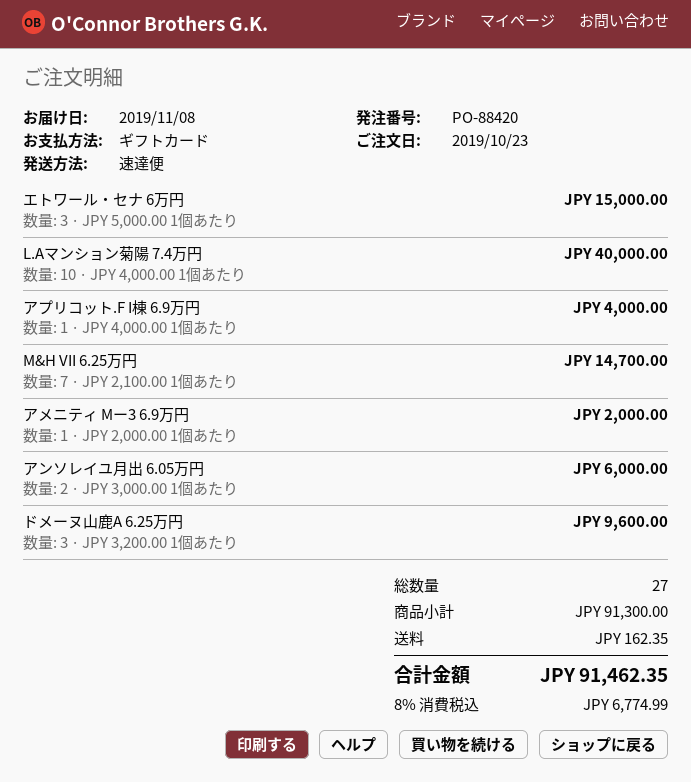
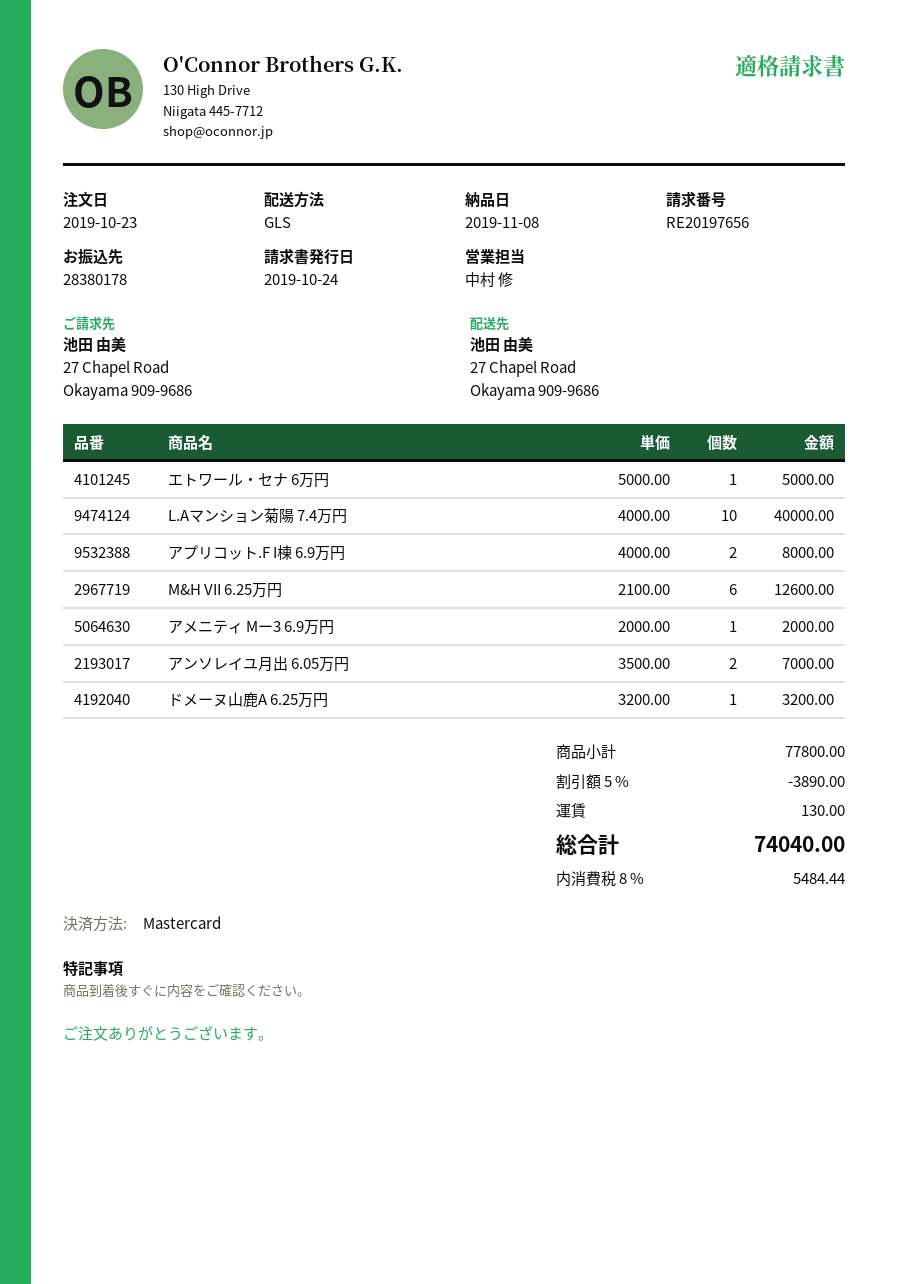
payment method: gift card -> Mastercard
shipping method: express -> GLS
エトワール・セナ 6万円: 3 x 5000.00 = 15000.00 -> 1 x 5000.00 = 5000.00
アプリコット.F I棟 6.9万円: 1 x 4000.00 = 4000.00 -> 2 x 4000.00 = 8000.00
M&H VII 6.25万円: 7 x 2100.00 = 14700.00 -> 6 x 2100.00 = 12600.00
アンソレイユ月出 6.05万円: 2 x 3000.00 = 6000.00 -> 2 x 3500.00 = 7000.00
ドメーヌ山鹿A 6.25万円: 3 x 3200.00 = 9600.00 -> 1 x 3200.00 = 3200.00
subtotal: 91300.00 -> 77800.00
discount: none -> 5% = 3890.00
shipping: 162.35 -> 130.00
tax: 8% = 6774.99 -> 8% = 5484.44
total: 91462.35 -> 74040.00

